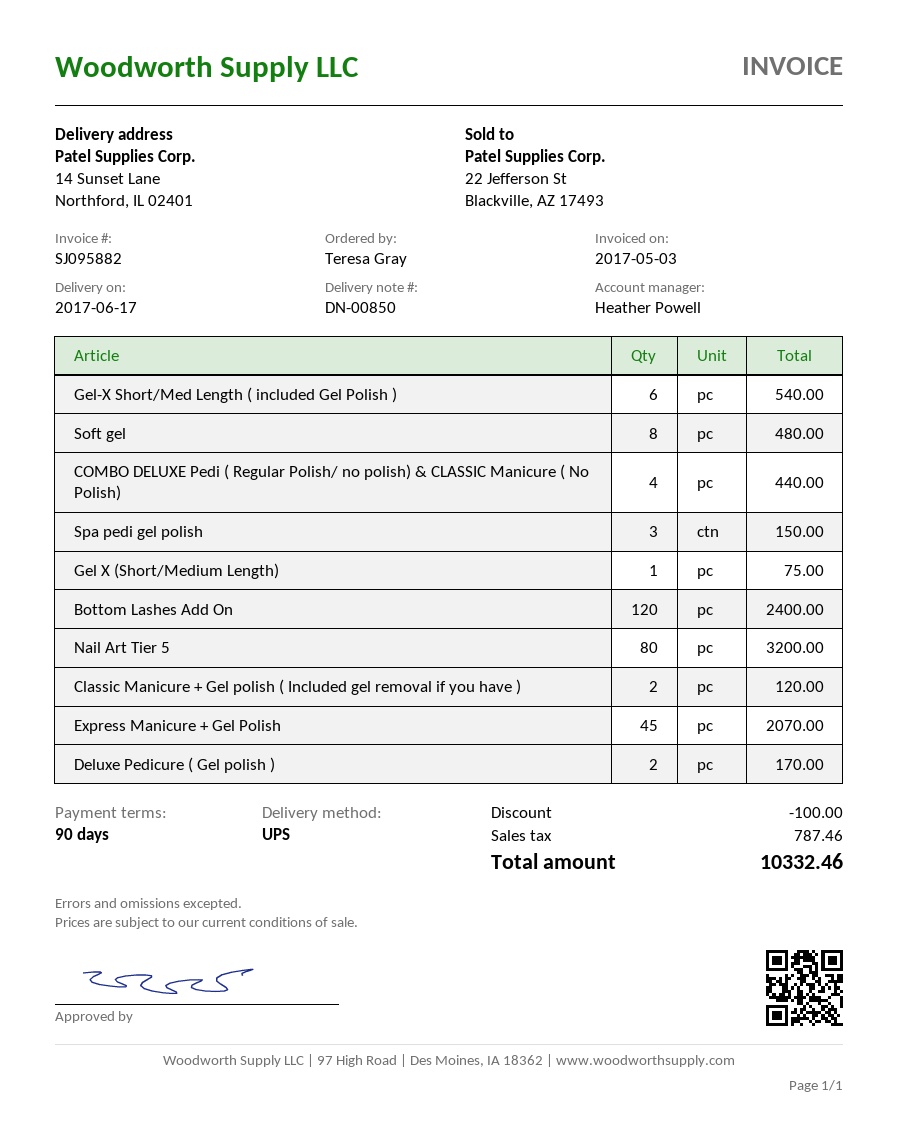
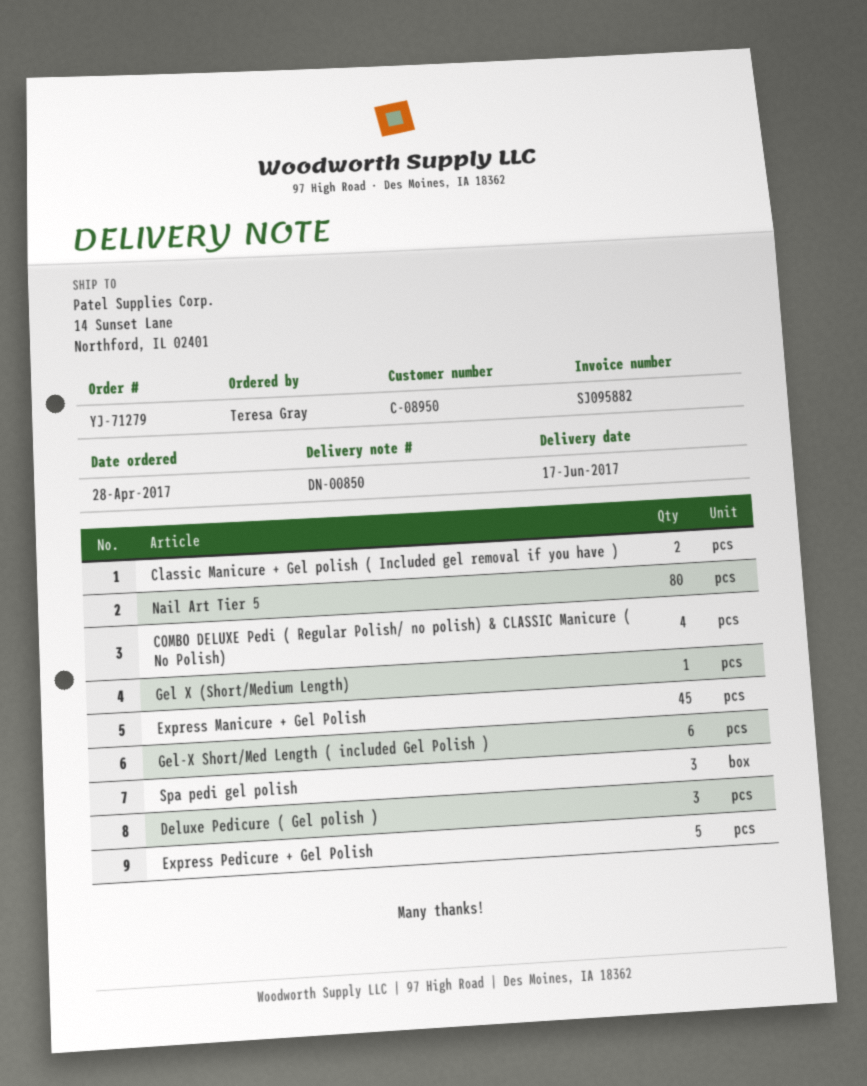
Soft gel: 8 -> none
Bottom Lashes Add On: 120 -> none
Deluxe Pedicure ( Gel polish ): 2 -> 3
Express Pedicure + Gel Polish: none -> 5

